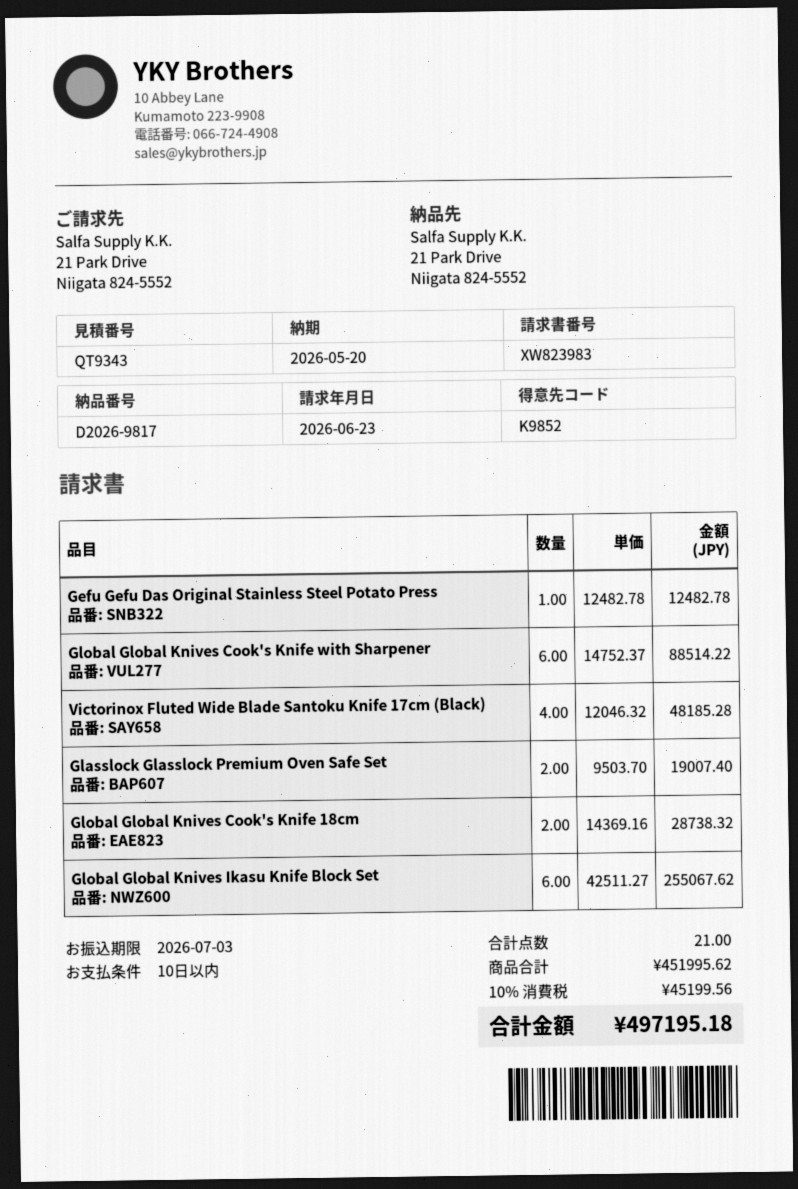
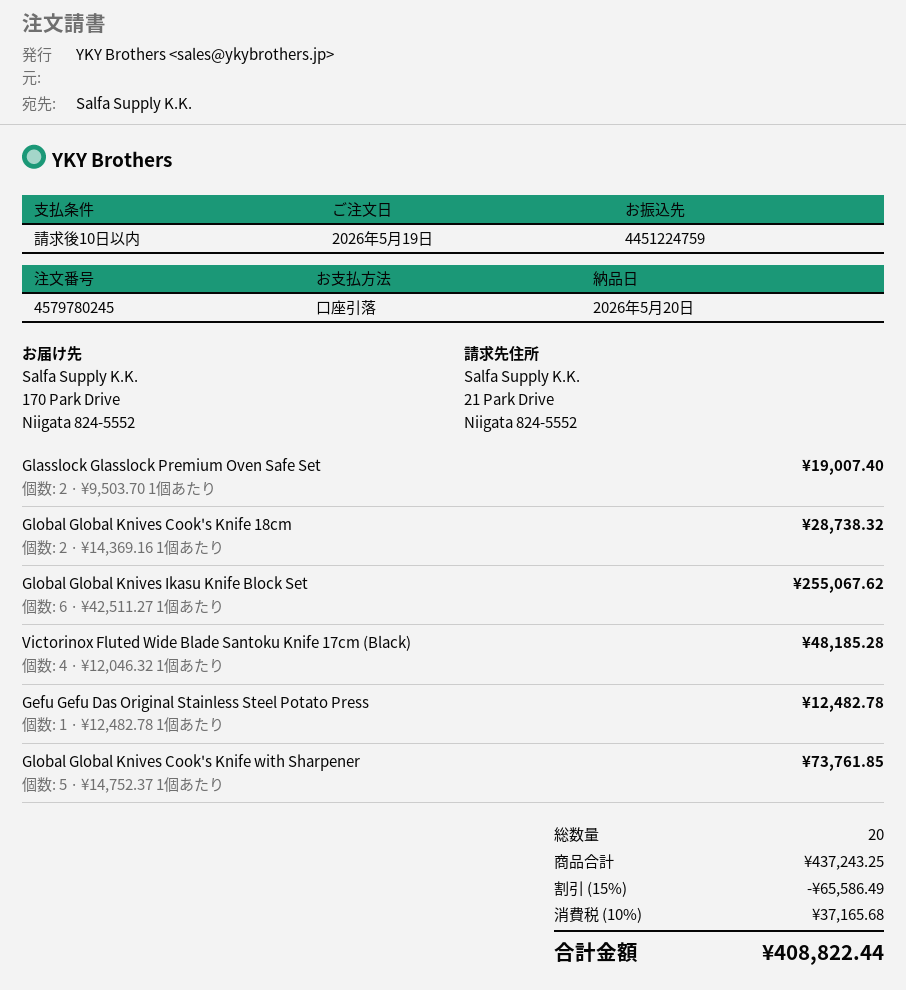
ship to: 21 Park Drive, Niigata 824-5552 -> 170 Park Drive, Niigata 824-5552
Global Global Knives Cook's Knife with Sharpener: 6 x 14752.37 = 88514.22 -> 5 x 14752.37 = 73761.85
total quantity: 21 -> 20
subtotal: 451995.62 -> 437243.25
discount: none -> 15% = 65586.49
tax: 10% = 45199.56 -> 10% = 37165.68
total: 497195.18 -> 408822.44

